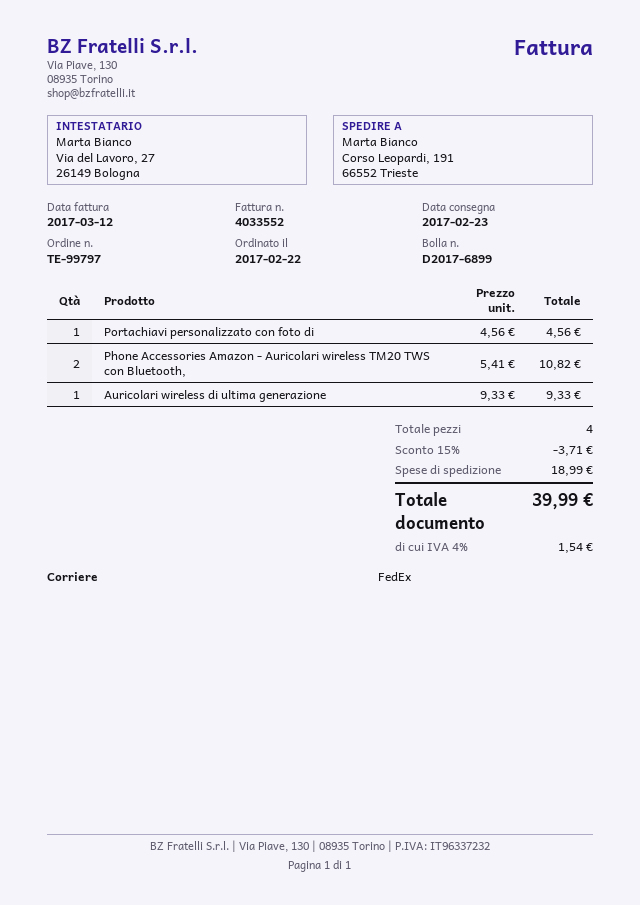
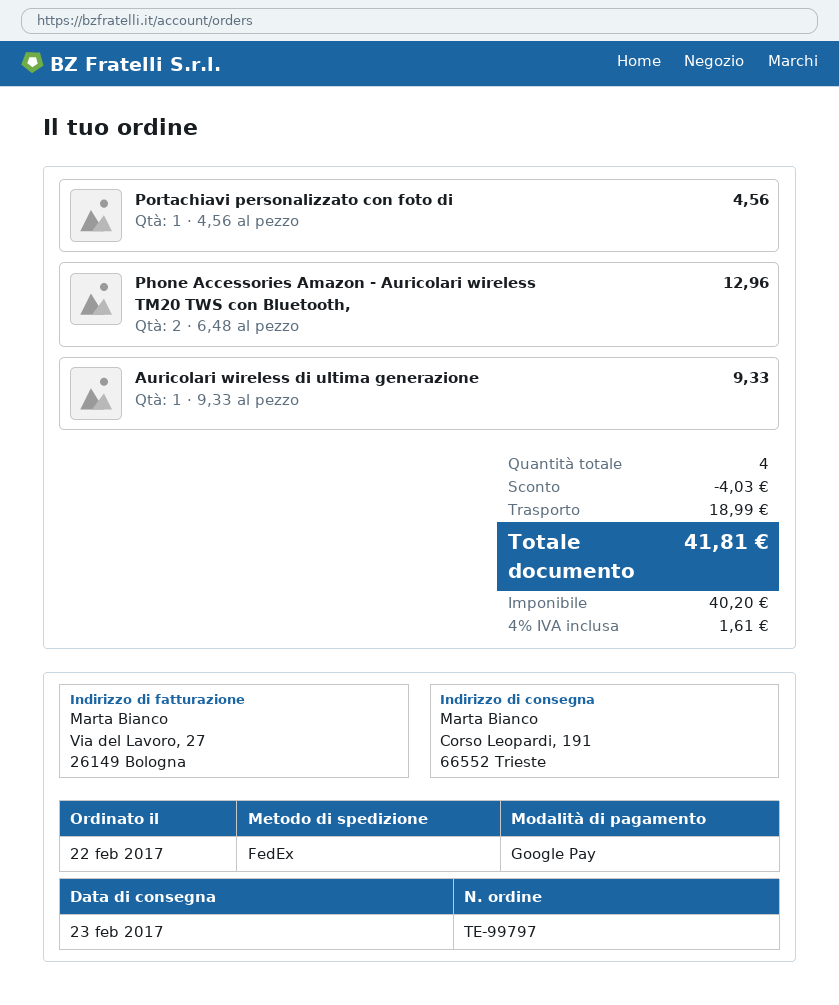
Phone Accessories Amazon - Auricolari wireless TM20 TWS con Bluetooth,: 2 x 5.41 = 10.82 -> 2 x 6.48 = 12.96
discount: 3.71 -> 4.03
tax: 4% = 1.54 -> 4% = 1.61
total: 39.99 -> 41.81

